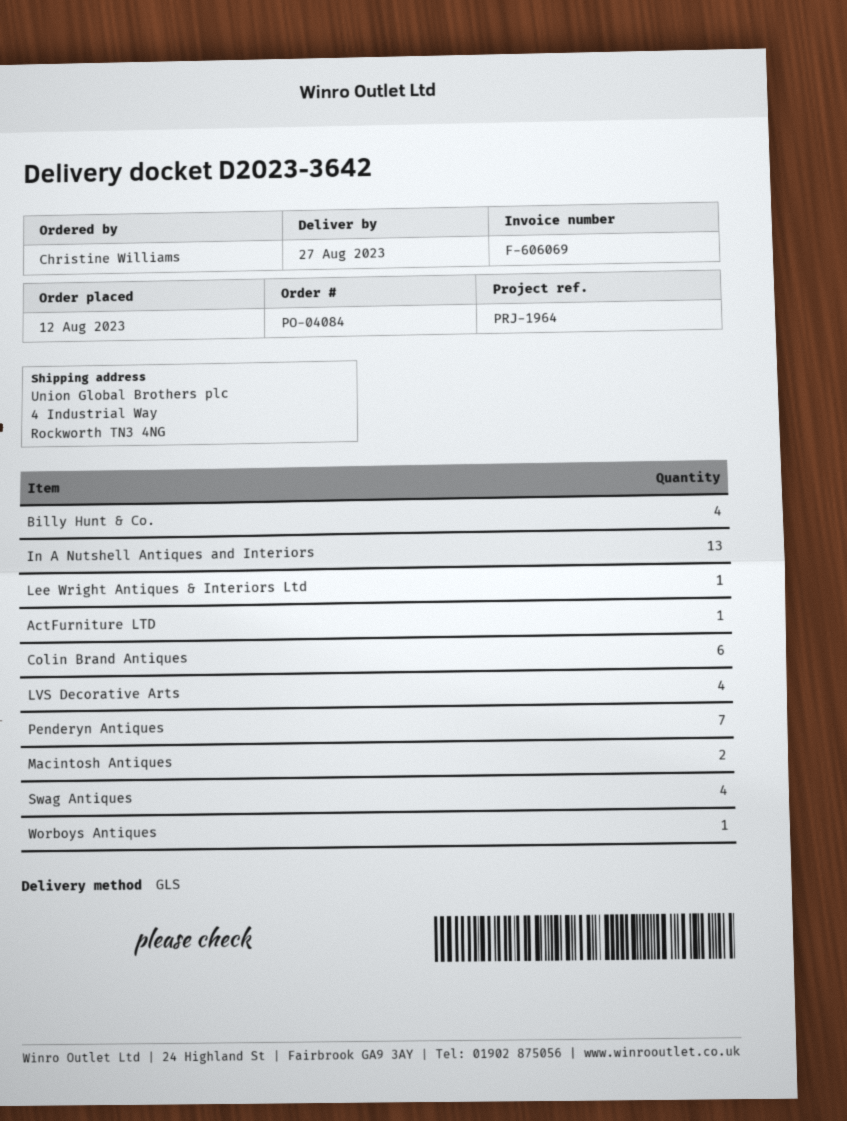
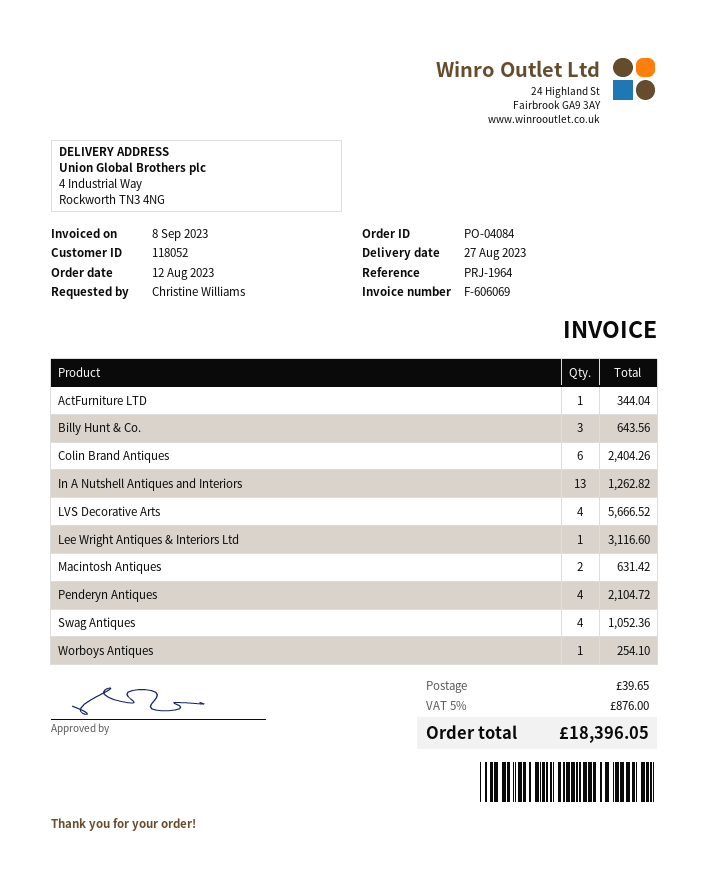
Billy Hunt & Co.: 4 -> 3
Penderyn Antiques: 7 -> 4

